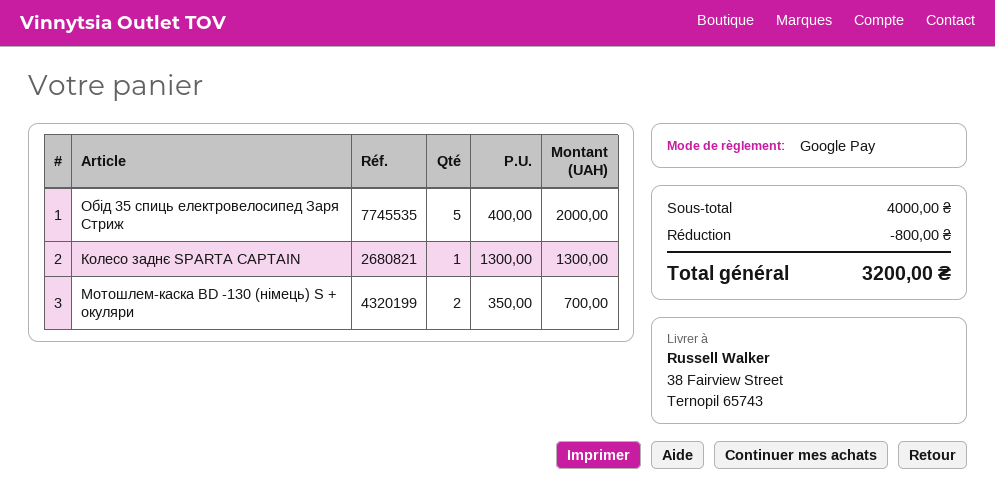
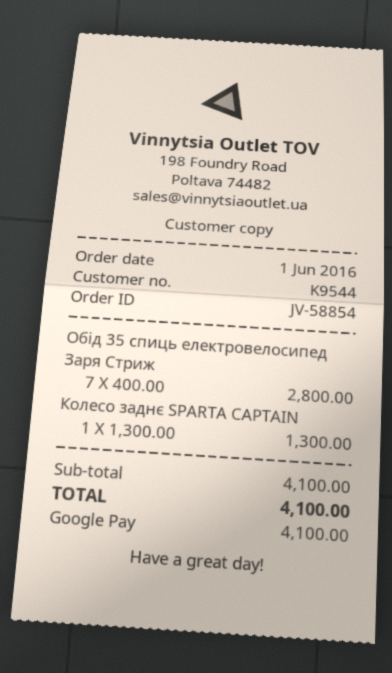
Обід 35 спиць електровелосипед Заря Стриж: 5 x 400.00 = 2000.00 -> 7 x 400.00 = 2800.00
Мотошлем-каска BD -130 (німець) S + окуляри: 2 x 350.00 = 700.00 -> none
subtotal: 4000.00 -> 4100.00
discount: 800.00 -> none
total: 3200.00 -> 4100.00

